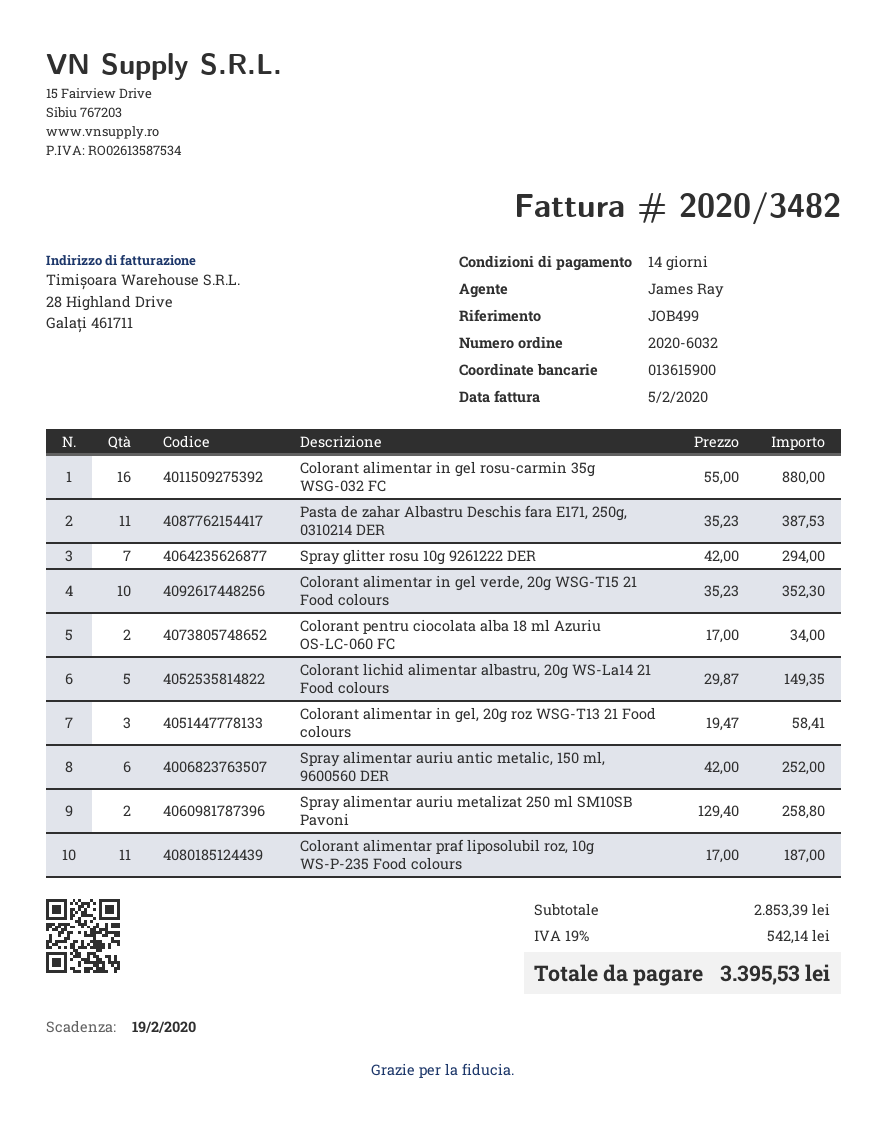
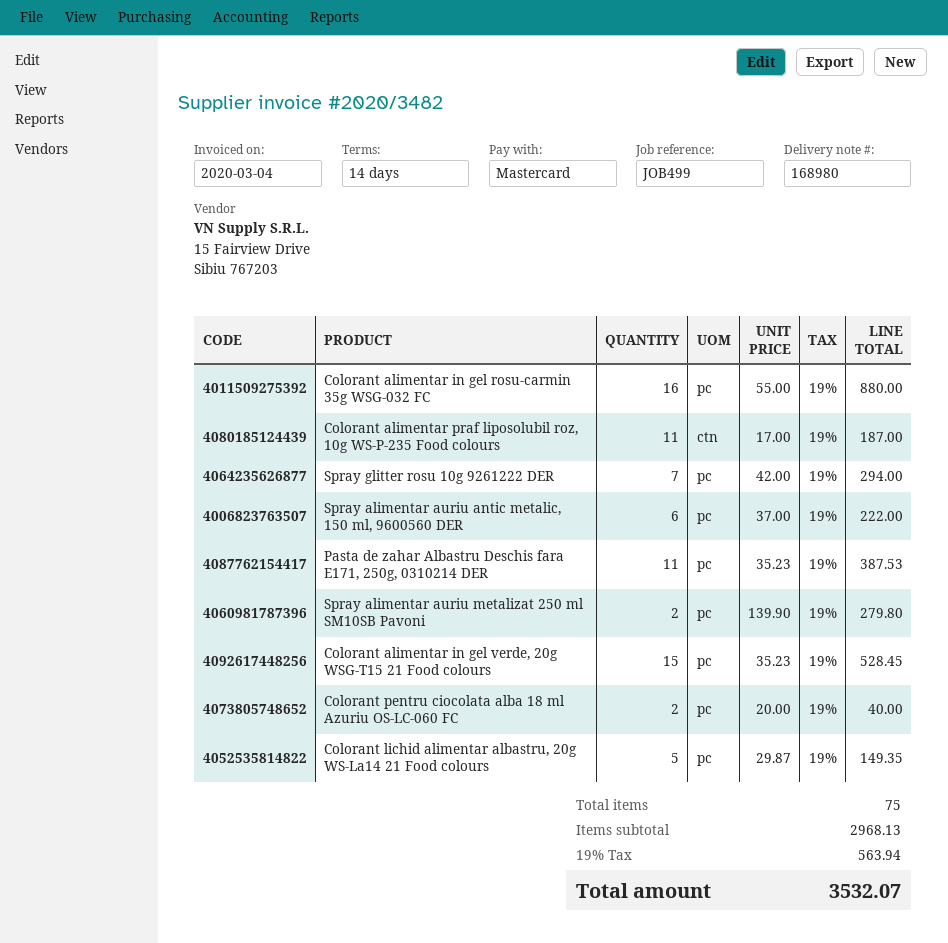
invoice date: 2020-02-05 -> 2020-03-04
Colorant alimentar in gel verde, 20g WSG-T15 21 Food colours: 10 x 35.23 = 352.30 -> 15 x 35.23 = 528.45
Colorant pentru ciocolata alba 18 ml Azuriu OS-LC-060 FC: 2 x 17.00 = 34.00 -> 2 x 20.00 = 40.00
Colorant alimentar in gel, 20g roz WSG-T13 21 Food colours: 3 x 19.47 = 58.41 -> none
Spray alimentar auriu antic metalic, 150 ml, 9600560 DER: 6 x 42.00 = 252.00 -> 6 x 37.00 = 222.00
Spray alimentar auriu metalizat 250 ml SM10SB Pavoni: 2 x 129.40 = 258.80 -> 2 x 139.90 = 279.80
subtotal: 2853.39 -> 2968.13
tax: 19% = 542.14 -> 19% = 563.94
total: 3395.53 -> 3532.07

